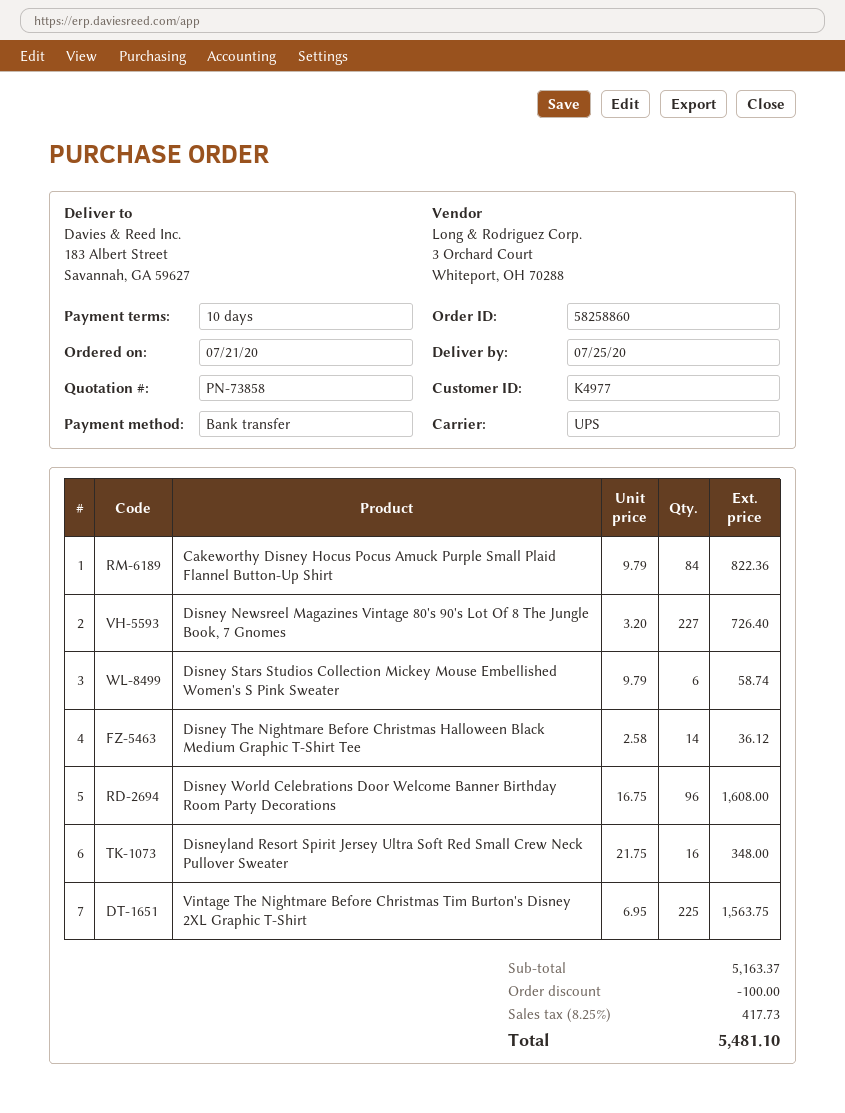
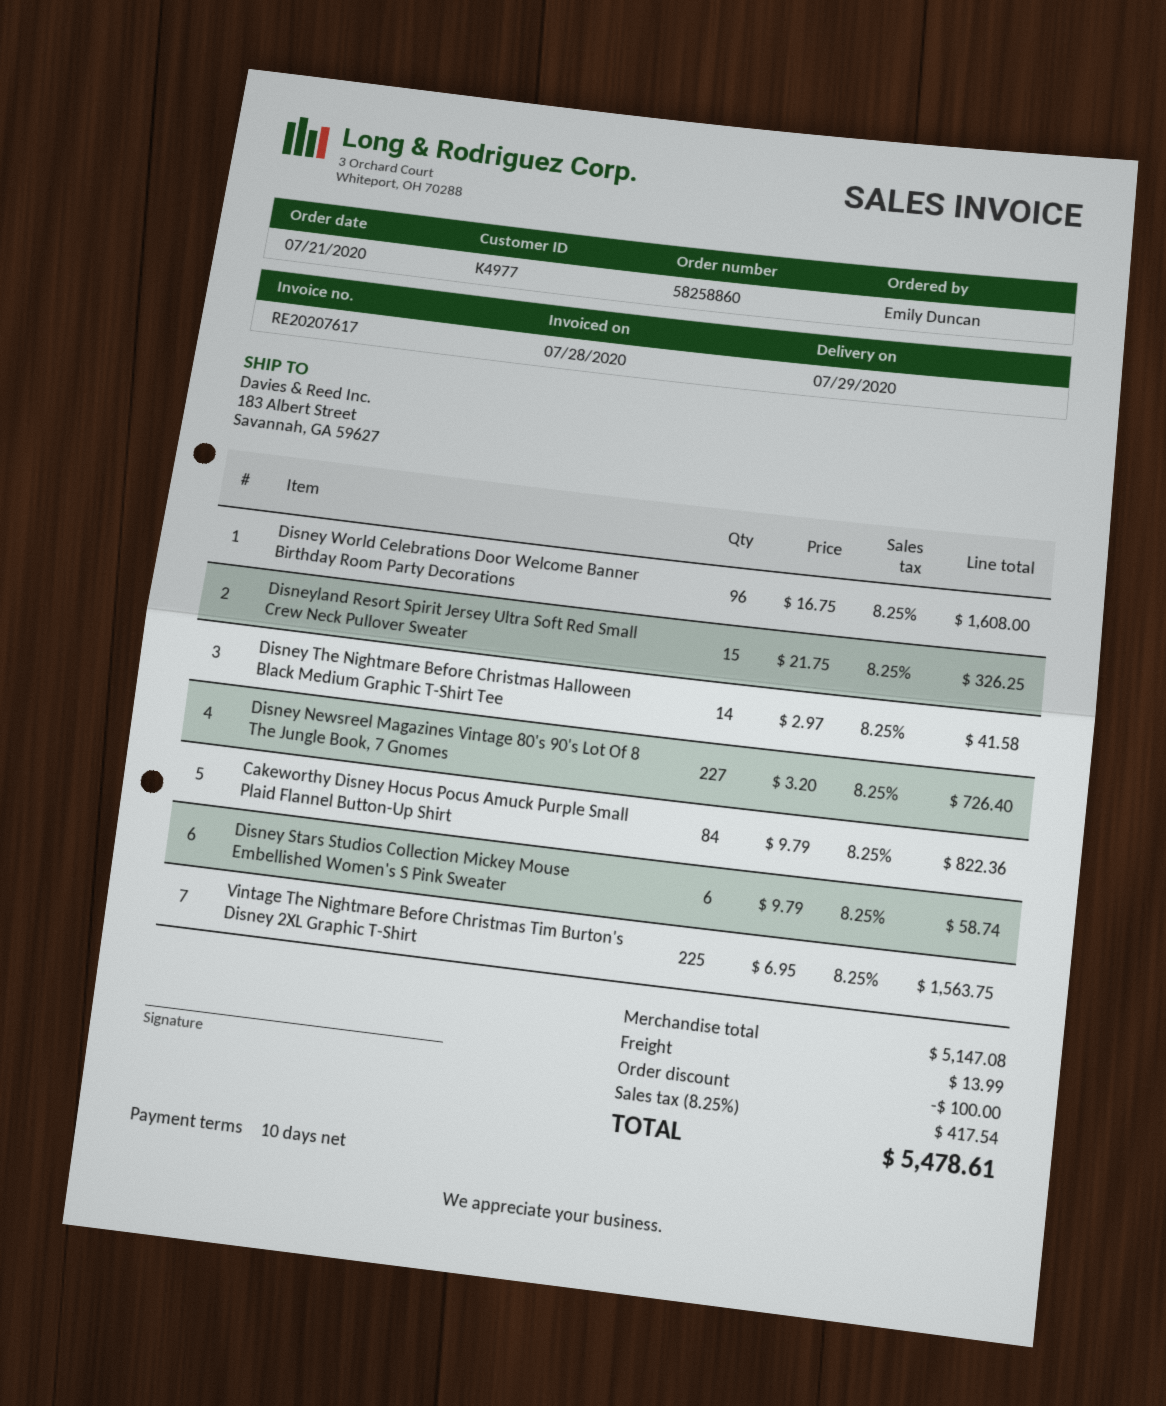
delivery date: 2020-07-25 -> 2020-07-29
Disney The Nightmare Before Christmas Halloween Black Medium Graphic T-Shirt Tee: 14 x 2.58 = 36.12 -> 14 x 2.97 = 41.58
Disneyland Resort Spirit Jersey Ultra Soft Red Small Crew Neck Pullover Sweater: 16 x 21.75 = 348.00 -> 15 x 21.75 = 326.25
subtotal: 5163.37 -> 5147.08
shipping: none -> 13.99
tax: 8.25% = 417.73 -> 8.25% = 417.54
total: 5481.10 -> 5478.61

